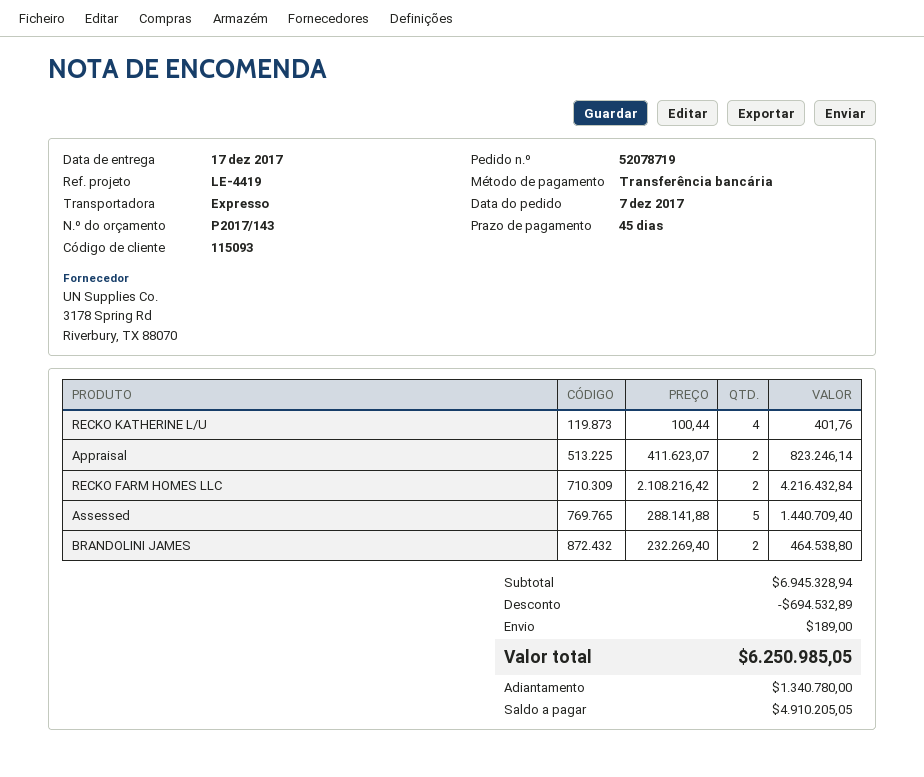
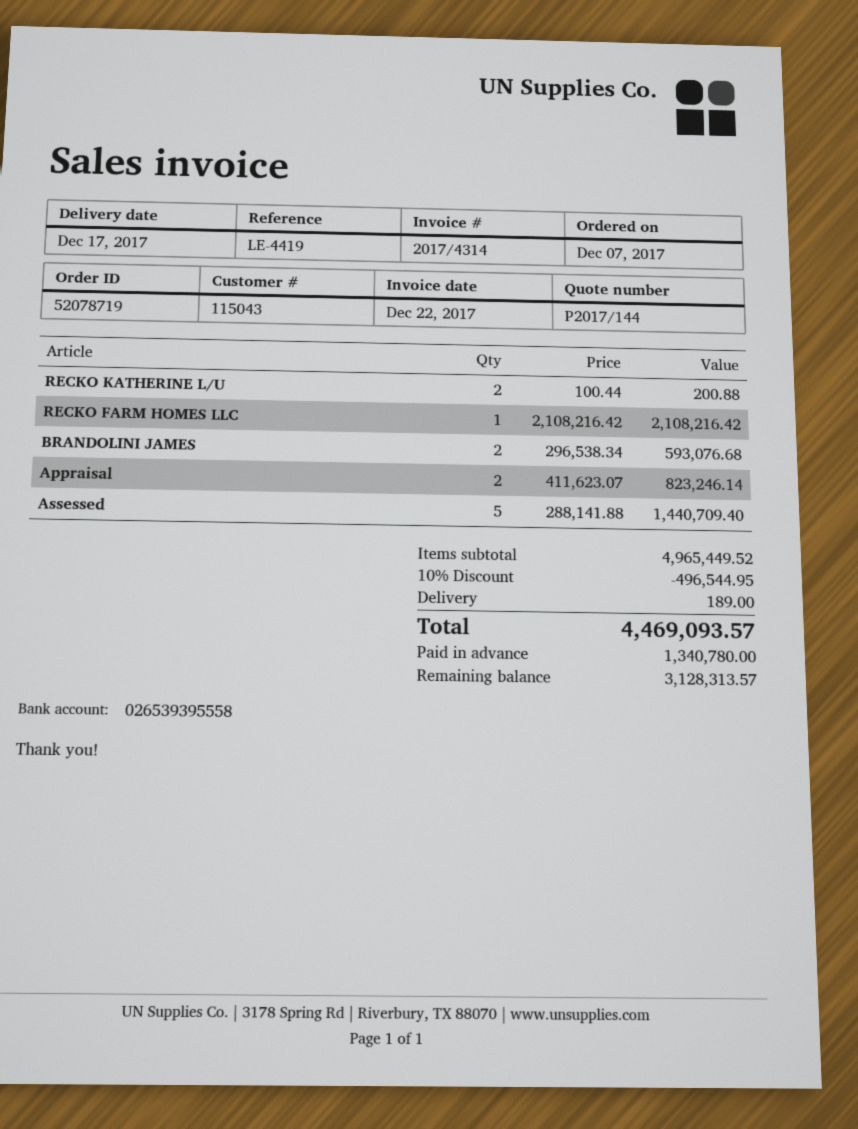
quote number: P2017/143 -> P2017/144
customer number: 115093 -> 115043
RECKO KATHERINE L/U: 4 x 100.44 = 401.76 -> 2 x 100.44 = 200.88
RECKO FARM HOMES LLC: 2 x 2108216.42 = 4216432.84 -> 1 x 2108216.42 = 2108216.42
BRANDOLINI JAMES: 2 x 232269.40 = 464538.80 -> 2 x 296538.34 = 593076.68
subtotal: 6945328.94 -> 4965449.52
discount: 694532.89 -> 496544.95
total: 6250985.05 -> 4469093.57
balance: 4910205.05 -> 3128313.57

